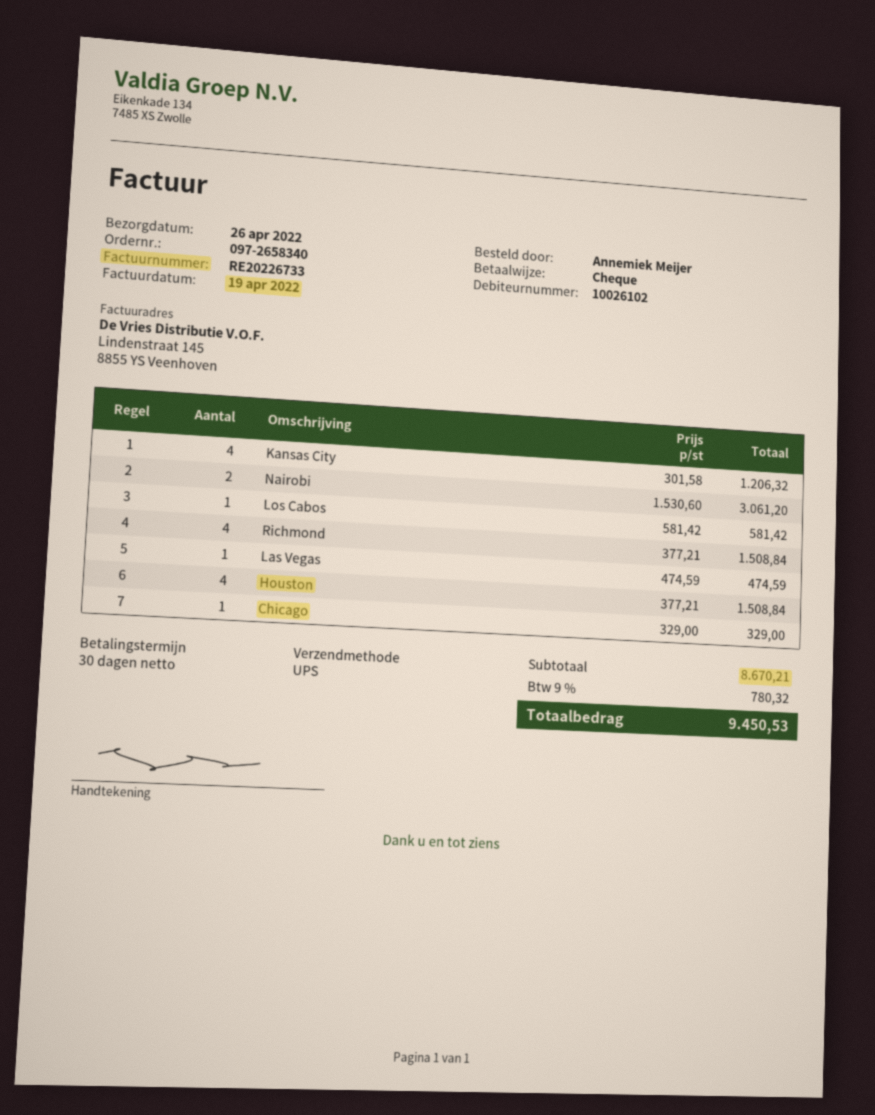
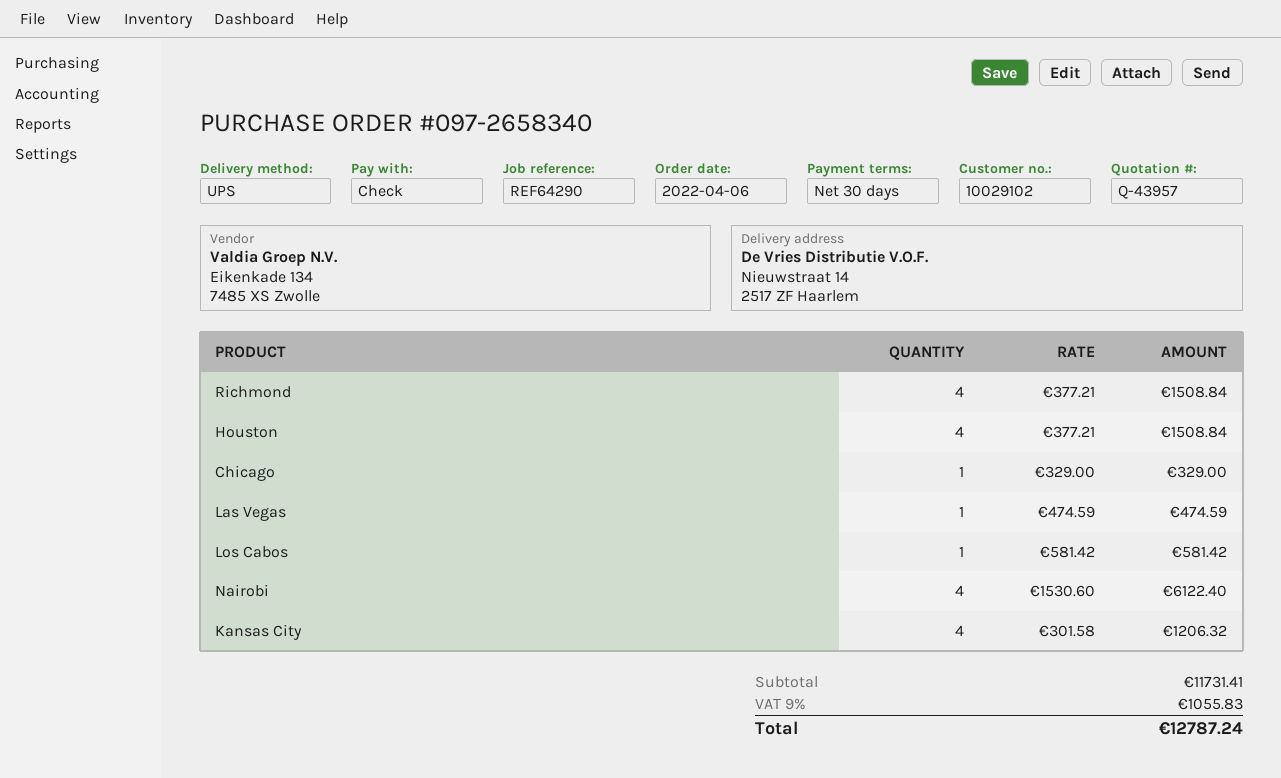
customer number: 10026102 -> 10029102
Nairobi: 2 x 1530.60 = 3061.20 -> 4 x 1530.60 = 6122.40
subtotal: 8670.21 -> 11731.41
tax: 9% = 780.32 -> 9% = 1055.83
total: 9450.53 -> 12787.24

